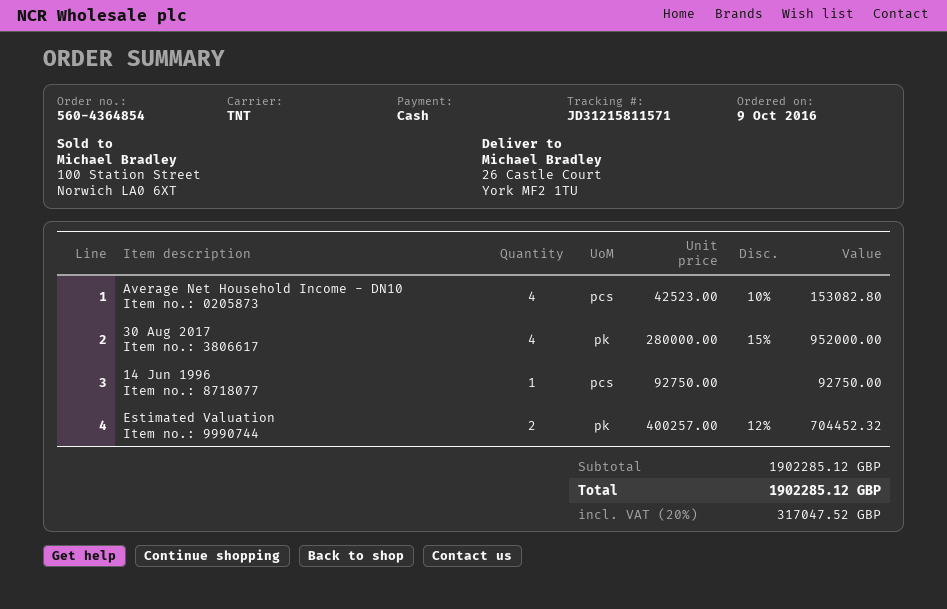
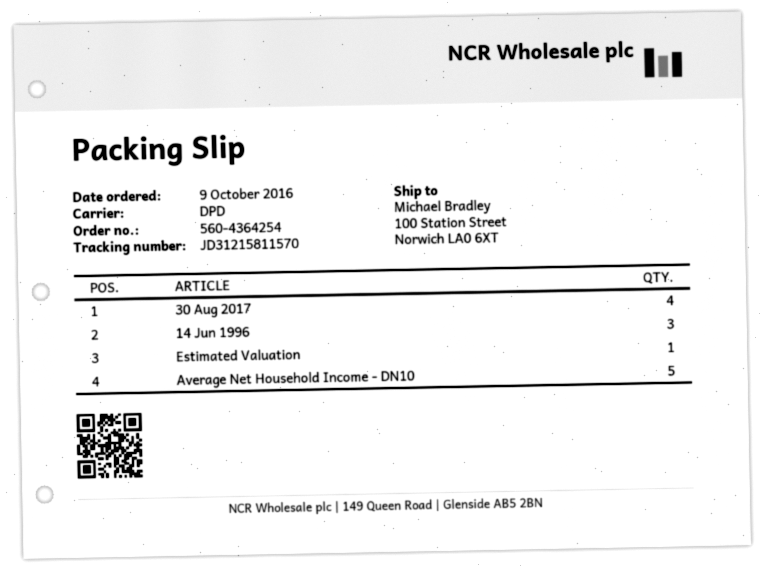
order number: 560-4364854 -> 560-4364254
shipping method: TNT -> DPD
tracking number: JD31215811571 -> JD31215811570
ship to: 26 Castle Court, York MF2 1TU -> 100 Station Street, Norwich LA0 6XT
Average Net Household Income - DN10: 4 -> 5
14 Jun 1996: 1 -> 3
Estimated Valuation: 2 -> 1

